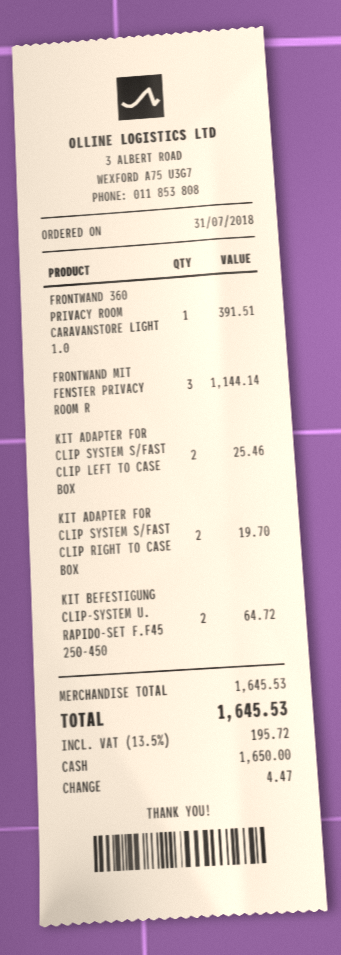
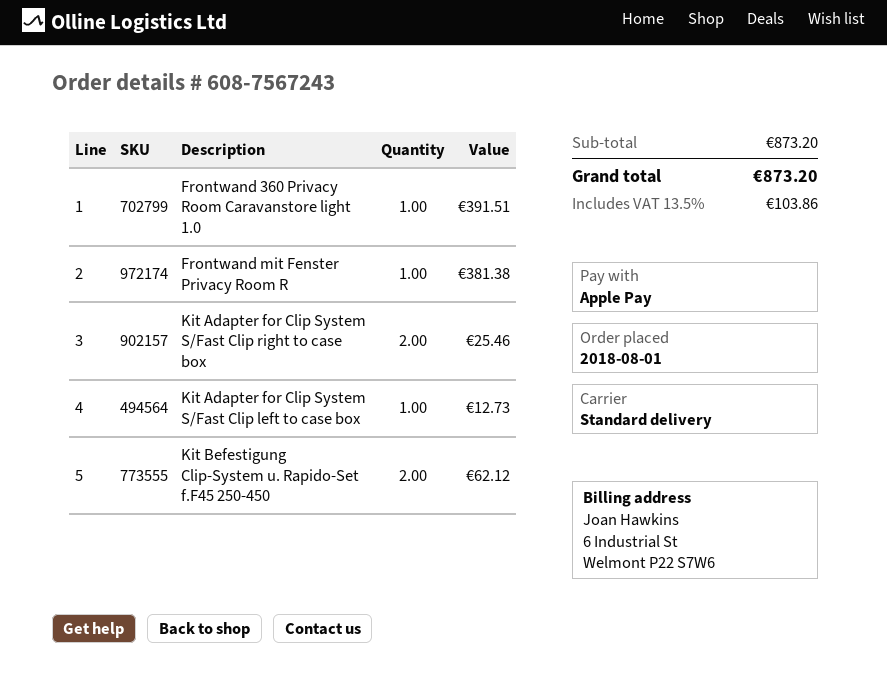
order date: 2018-07-31 -> 2018-08-01
payment method: cash -> Apple Pay
FRONTWAND MIT FENSTER PRIVACY ROOM R: 3 for 1144.14 -> 1 for 381.38
KIT ADAPTER FOR CLIP SYSTEM S/FAST CLIP LEFT TO CASE BOX: 2 for 25.46 -> 1 for 12.73
KIT ADAPTER FOR CLIP SYSTEM S/FAST CLIP RIGHT TO CASE BOX: 2 for 19.70 -> 2 for 25.46
KIT BEFESTIGUNG CLIP-SYSTEM U. RAPIDO-SET F.F45 250-450: 2 for 64.72 -> 2 for 62.12
subtotal: 1645.53 -> 873.20
tax: 13.5% = 195.72 -> 13.5% = 103.86
total: 1645.53 -> 873.20

